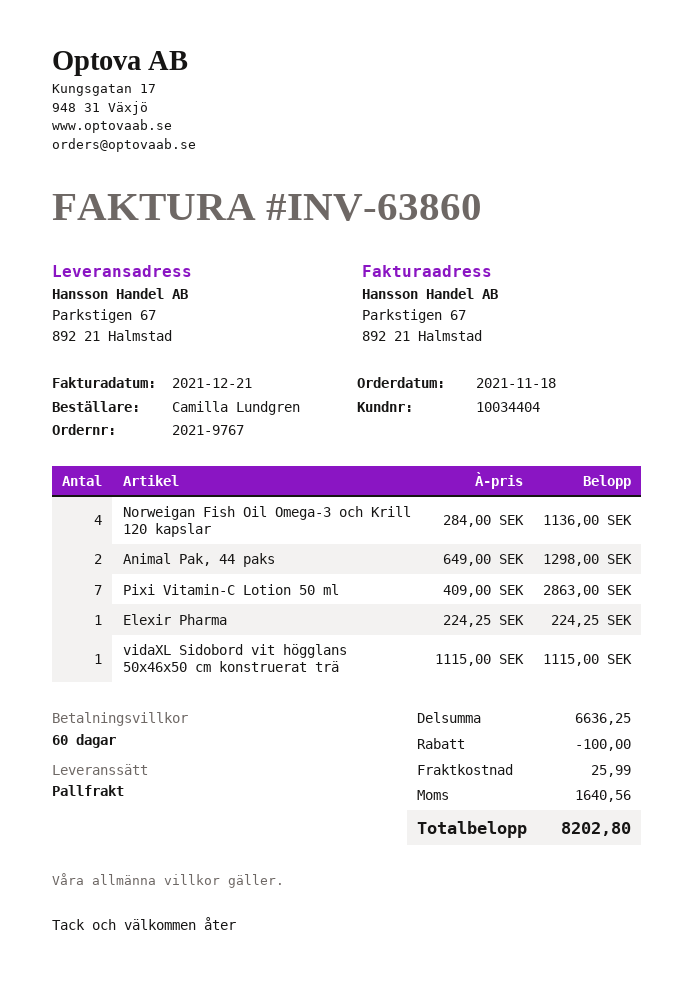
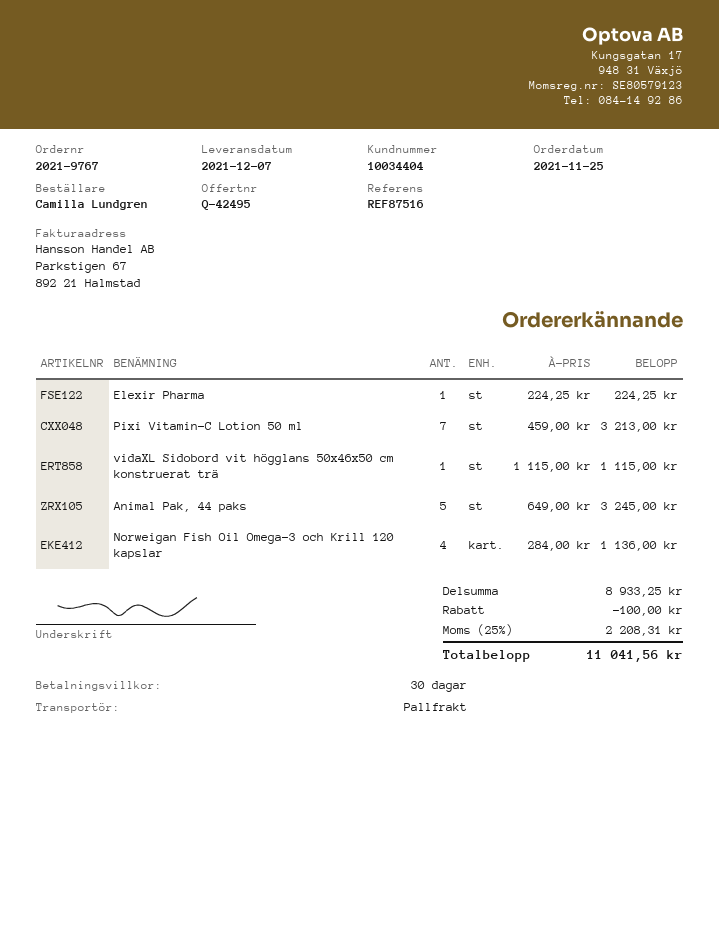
order date: 2021-11-18 -> 2021-11-25
payment terms: 60 days -> 30 days
Animal Pak, 44 paks: 2 x 649.00 = 1298.00 -> 5 x 649.00 = 3245.00
Pixi Vitamin-C Lotion 50 ml: 7 x 409.00 = 2863.00 -> 7 x 459.00 = 3213.00
subtotal: 6636.25 -> 8933.25
shipping: 25.99 -> none
tax: 1640.56 -> 2208.31
total: 8202.80 -> 11041.56

